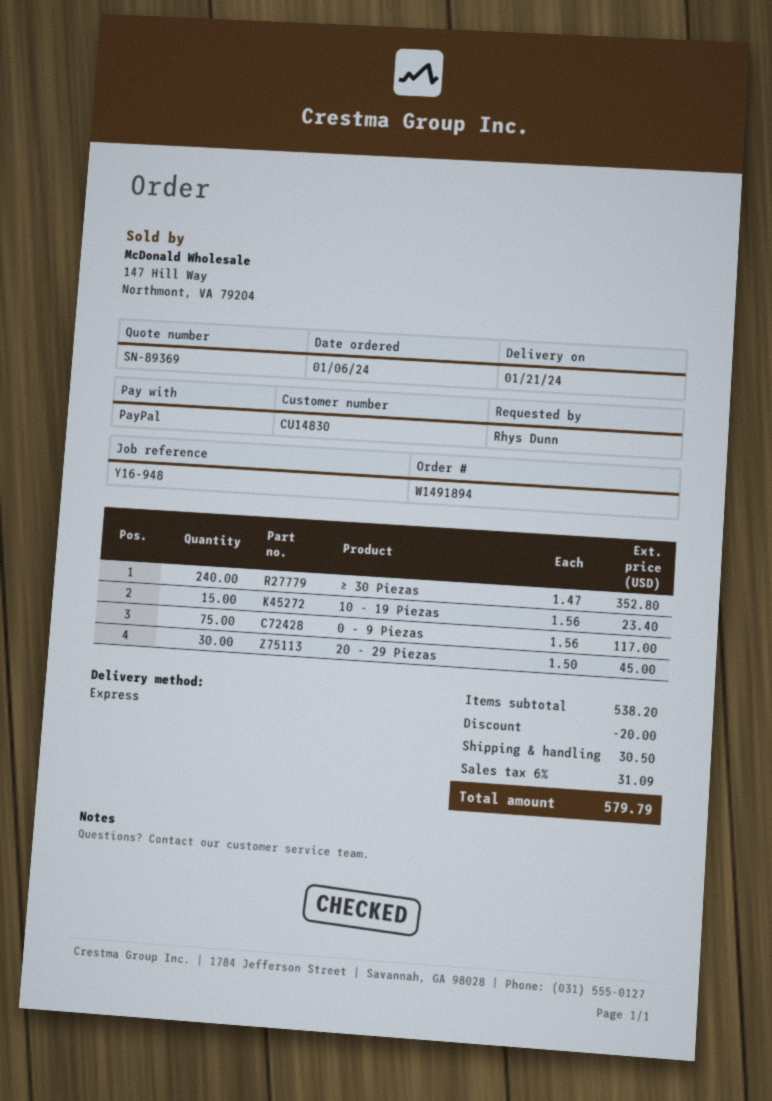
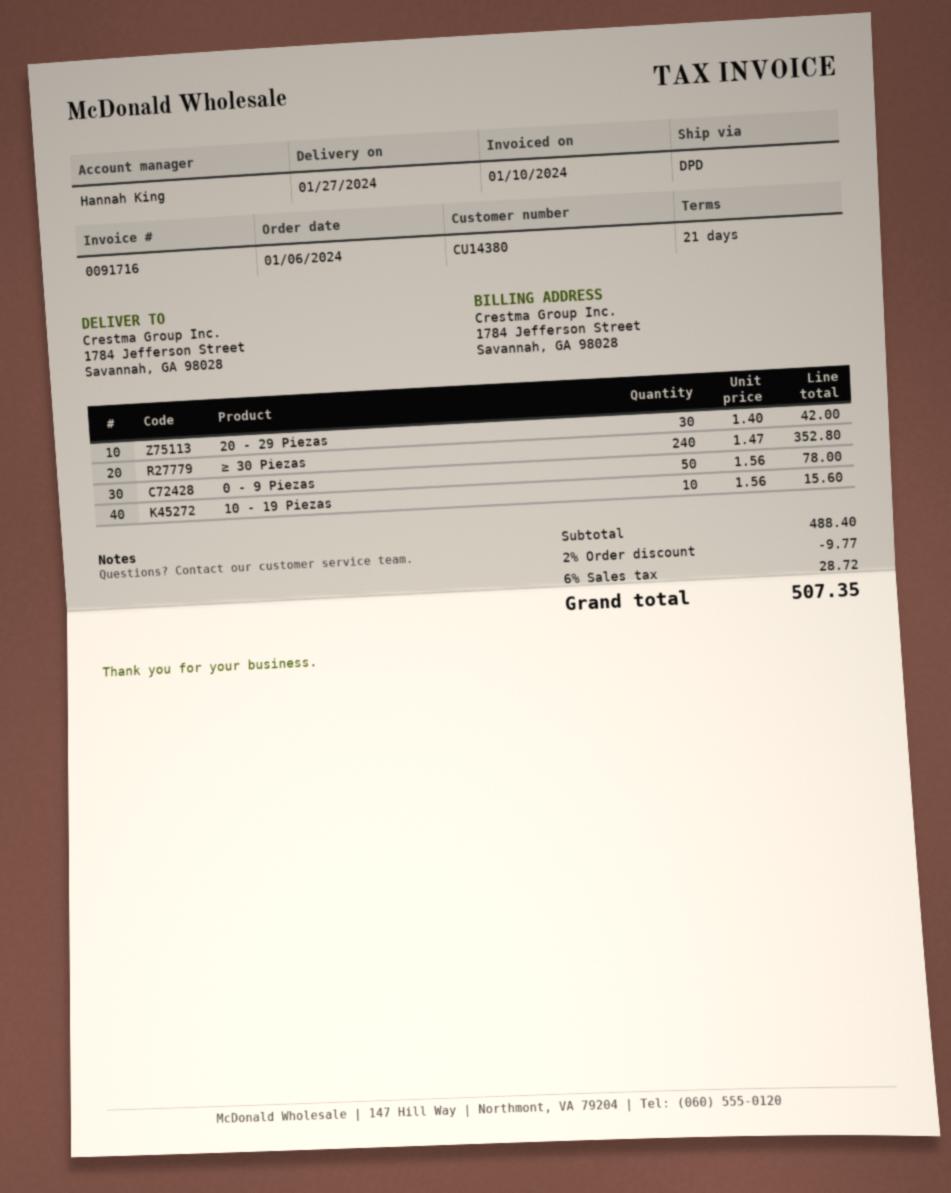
delivery date: 2024-01-21 -> 2024-01-27
customer number: CU14830 -> CU14380
shipping method: express -> DPD
10 - 19 Piezas: 15 x 1.56 = 23.40 -> 10 x 1.56 = 15.60
0 - 9 Piezas: 75 x 1.56 = 117.00 -> 50 x 1.56 = 78.00
20 - 29 Piezas: 30 x 1.50 = 45.00 -> 30 x 1.40 = 42.00
subtotal: 538.20 -> 488.40
discount: 20.00 -> 9.77
shipping: 30.50 -> none
tax: 6% = 31.09 -> 6% = 28.72
total: 579.79 -> 507.35

